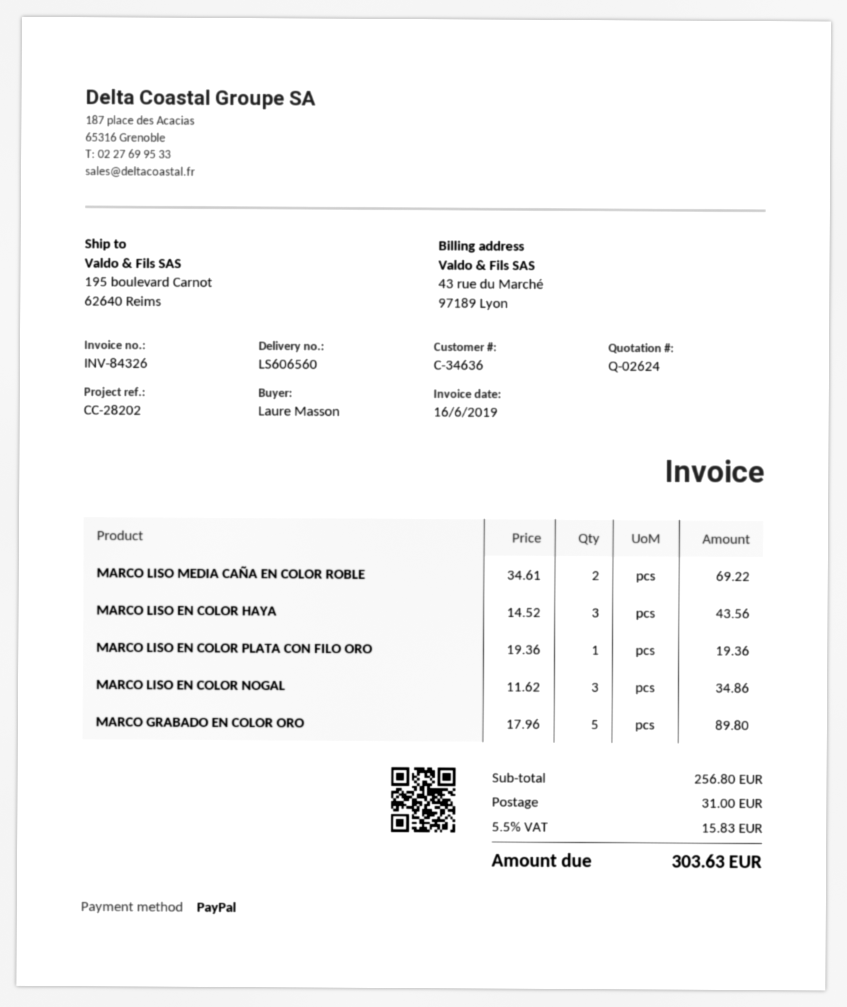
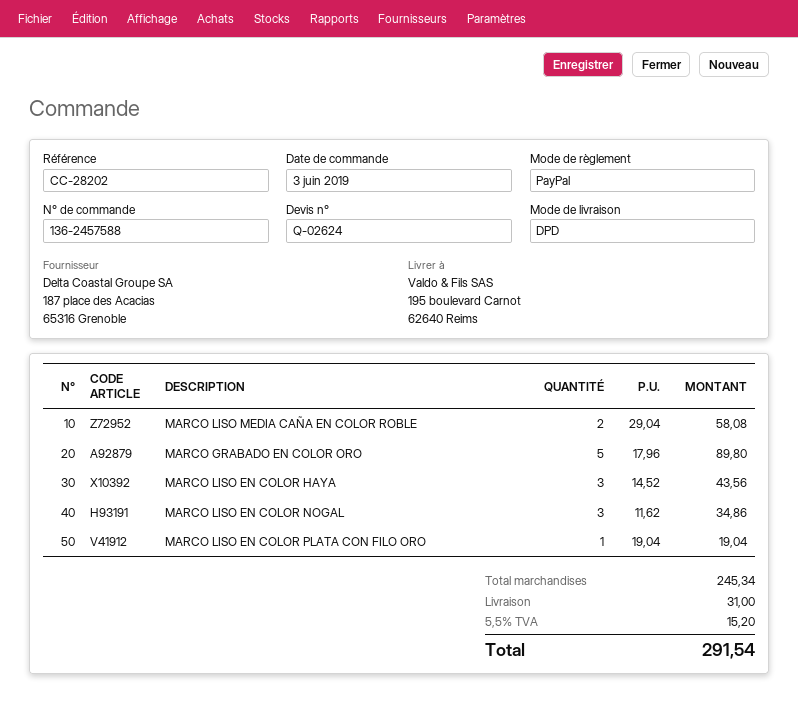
MARCO LISO MEDIA CAÑA EN COLOR ROBLE: 2 x 34.61 = 69.22 -> 2 x 29.04 = 58.08
MARCO LISO EN COLOR PLATA CON FILO ORO: 1 x 19.36 = 19.36 -> 1 x 19.04 = 19.04
subtotal: 256.80 -> 245.34
tax: 5.5% = 15.83 -> 5.5% = 15.20
total: 303.63 -> 291.54

